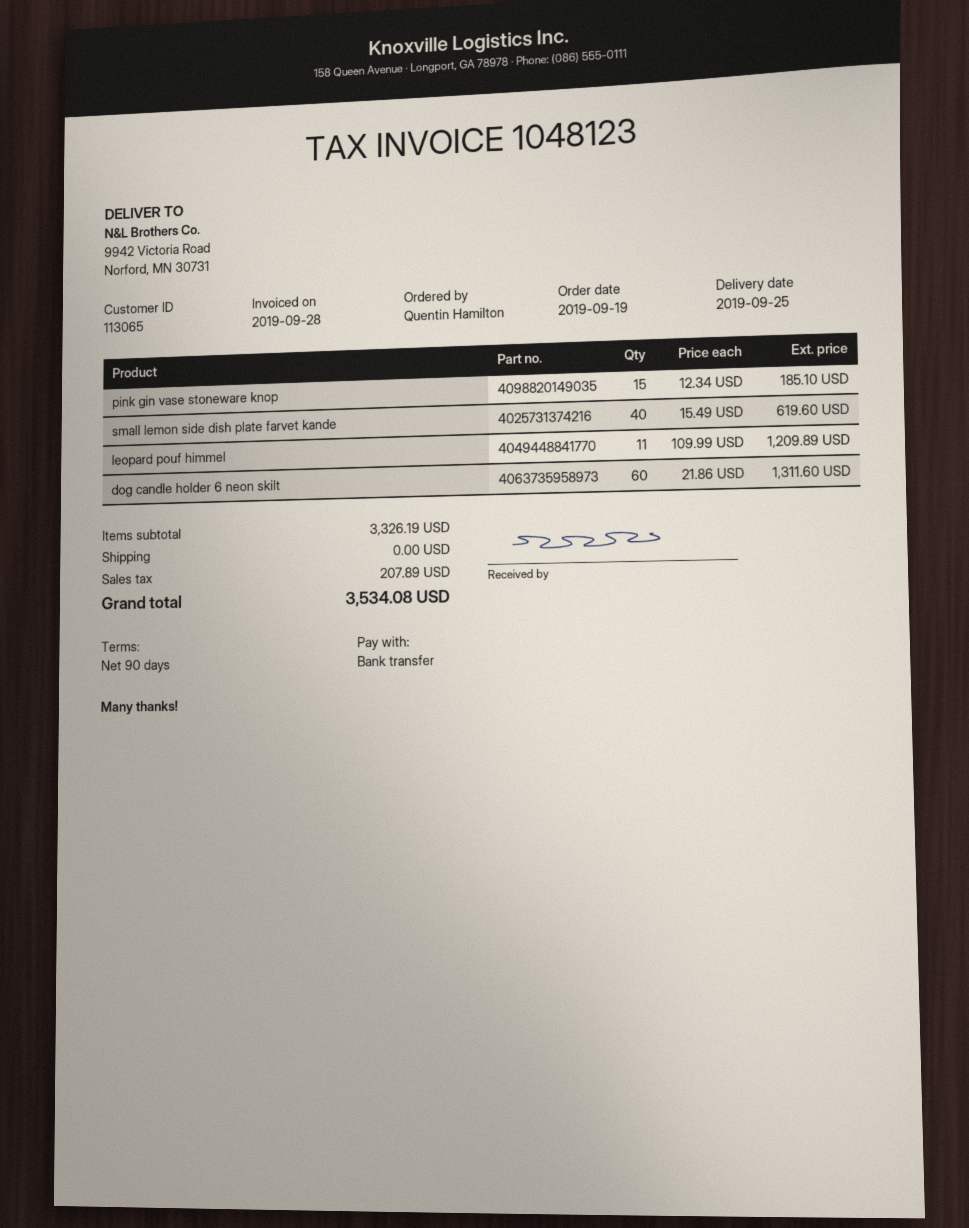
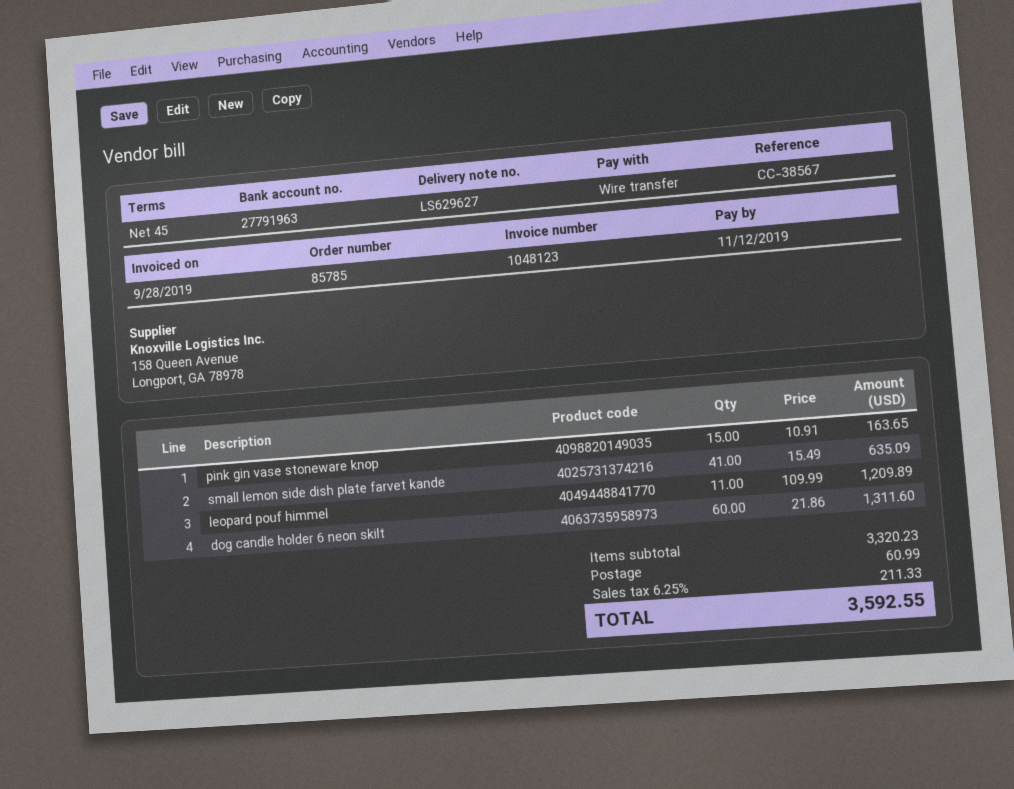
payment terms: 90 days -> 45 days
pink gin vase stoneware knop: 15 x 12.34 = 185.10 -> 15 x 10.91 = 163.65
small lemon side dish plate farvet kande: 40 x 15.49 = 619.60 -> 41 x 15.49 = 635.09
subtotal: 3326.19 -> 3320.23
shipping: 0.00 -> 60.99
tax: 207.89 -> 211.33
total: 3534.08 -> 3592.55

